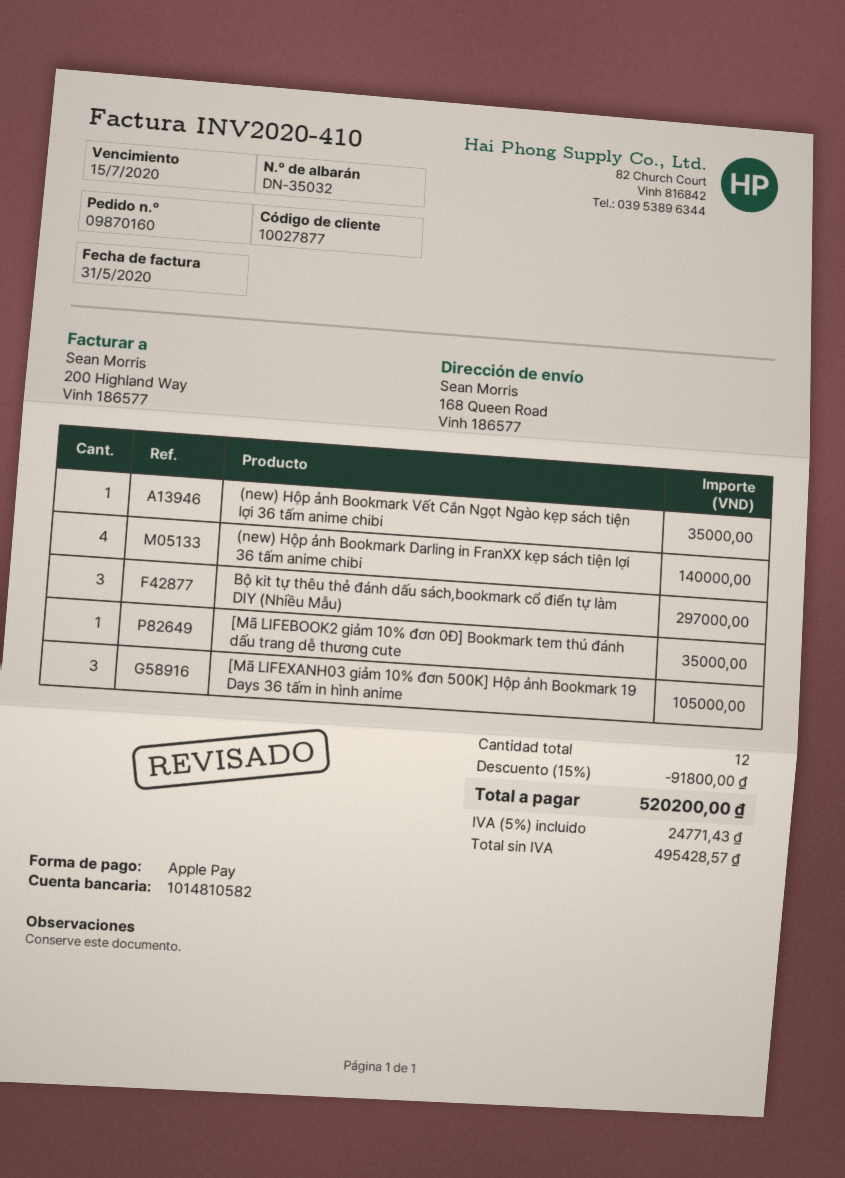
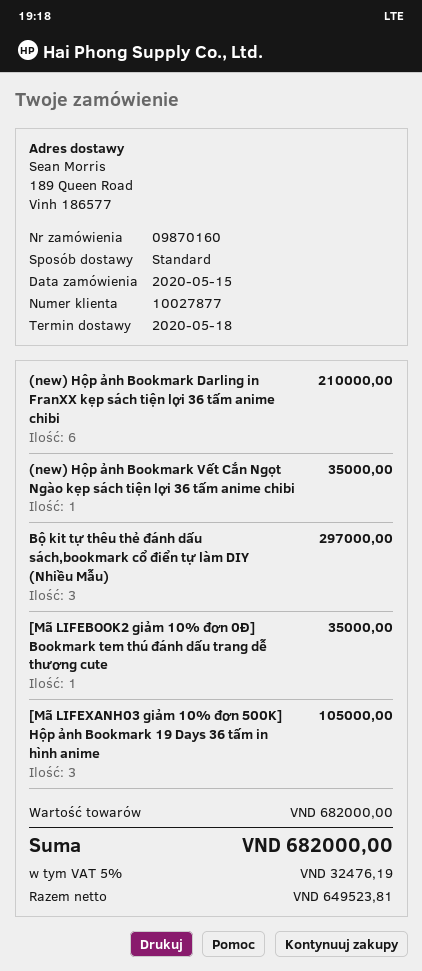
ship to: 168 Queen Road, Vinh 186577 -> 189 Queen Road, Vinh 186577
(new) Hộp ảnh Bookmark Darling in FranXX kẹp sách tiện lợi 36 tấm anime chibi: 4 for 140000.00 -> 6 for 210000.00
discount: 15% = 91800.00 -> none
net: 495428.57 -> 649523.81
tax: 5% = 24771.43 -> 5% = 32476.19
total: 520200.00 -> 682000.00

